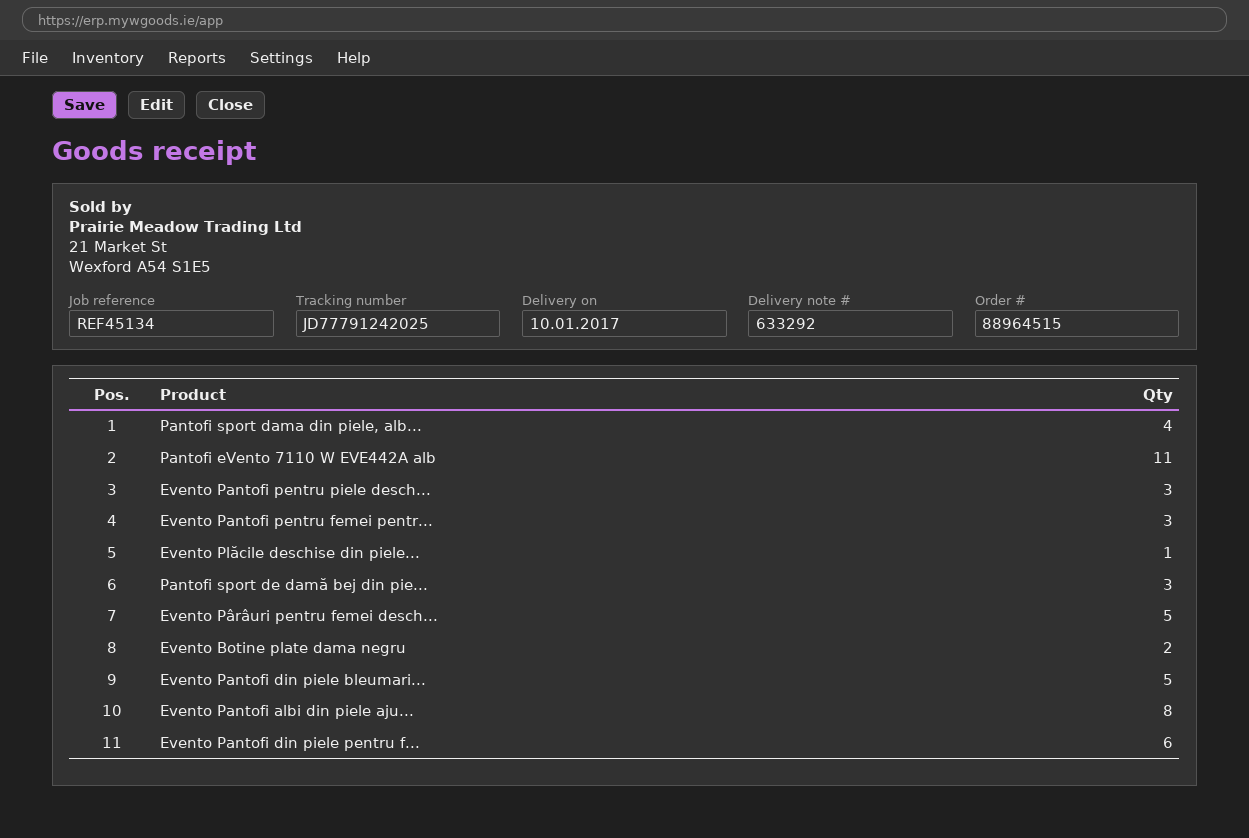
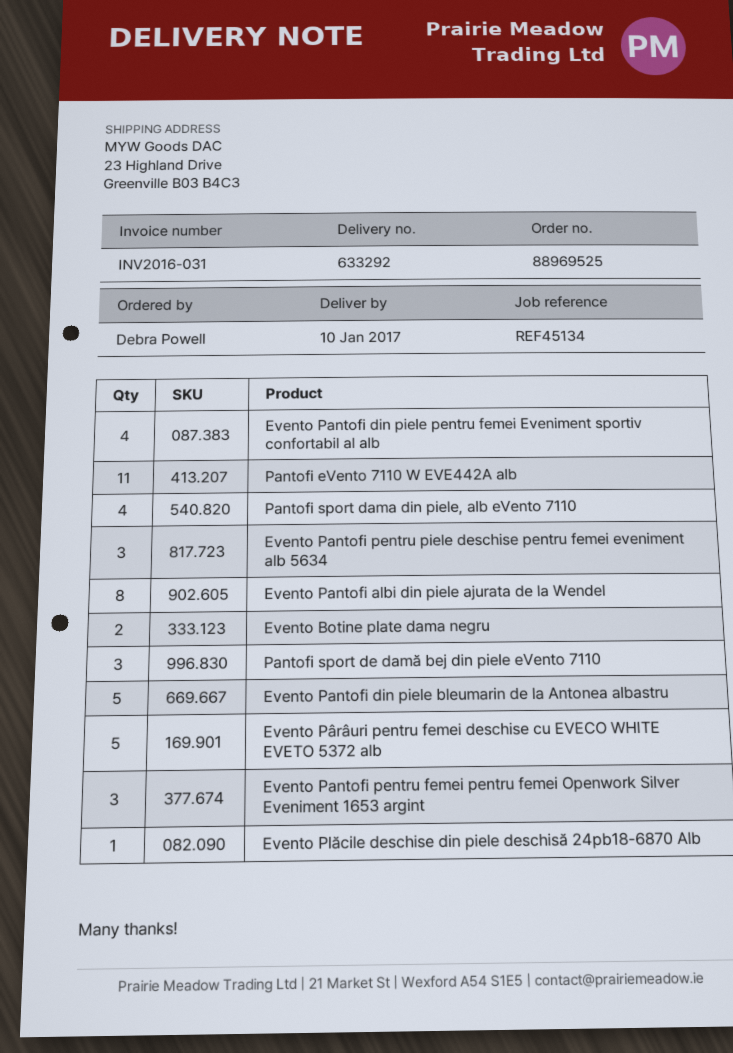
order number: 88964515 -> 88969525
Evento Pantofi din piele pentru f...: 6 -> 4

